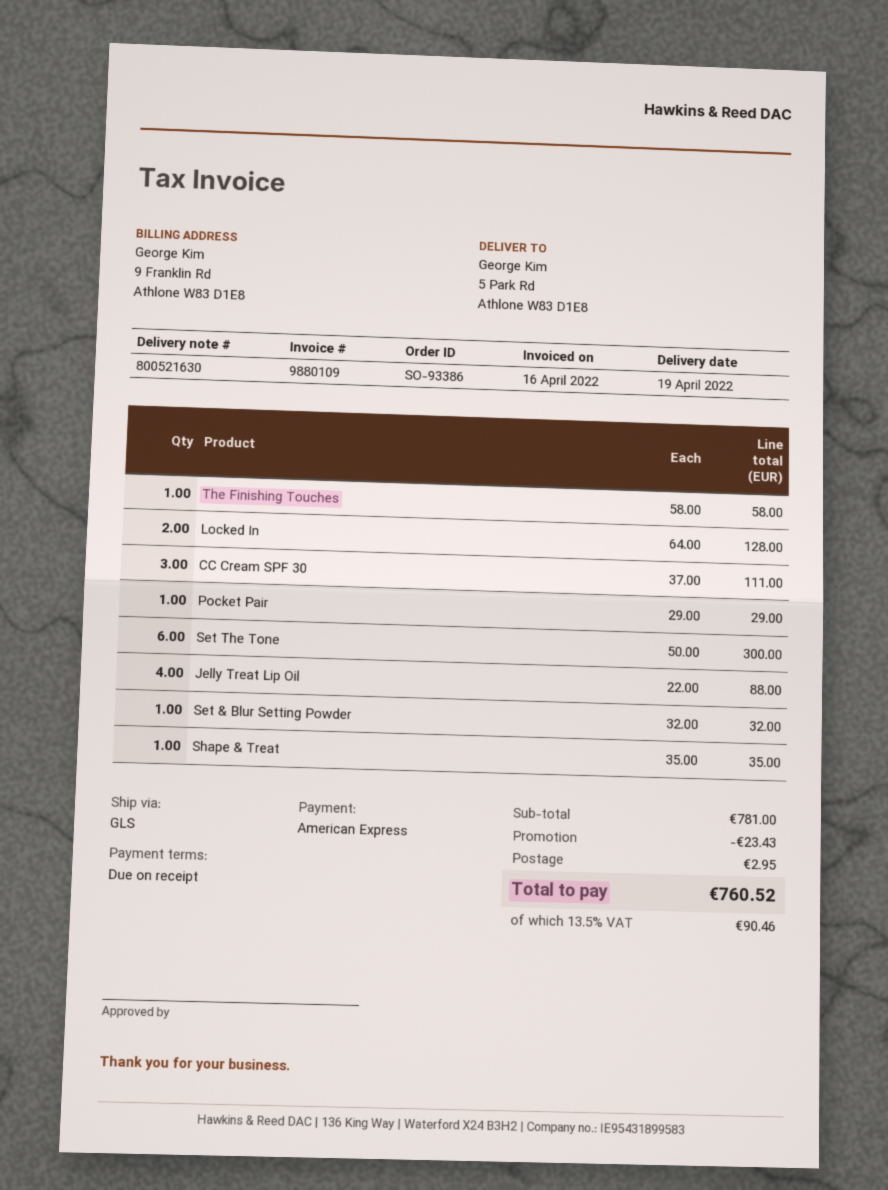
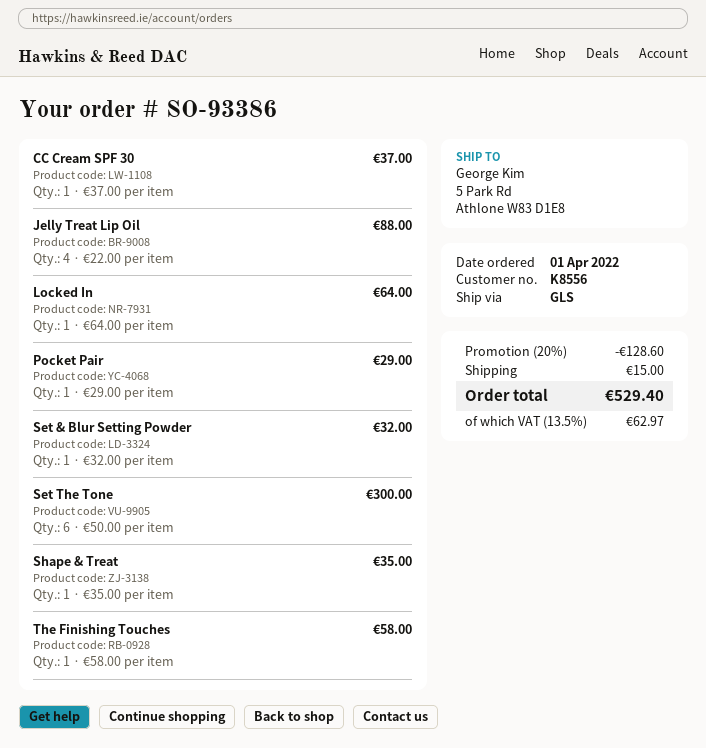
Locked In: 2 x 64.00 = 128.00 -> 1 x 64.00 = 64.00
CC Cream SPF 30: 3 x 37.00 = 111.00 -> 1 x 37.00 = 37.00
discount: 23.43 -> 128.60
shipping: 2.95 -> 15.00
tax: 13.5% = 90.46 -> 13.5% = 62.97
total: 760.52 -> 529.40

